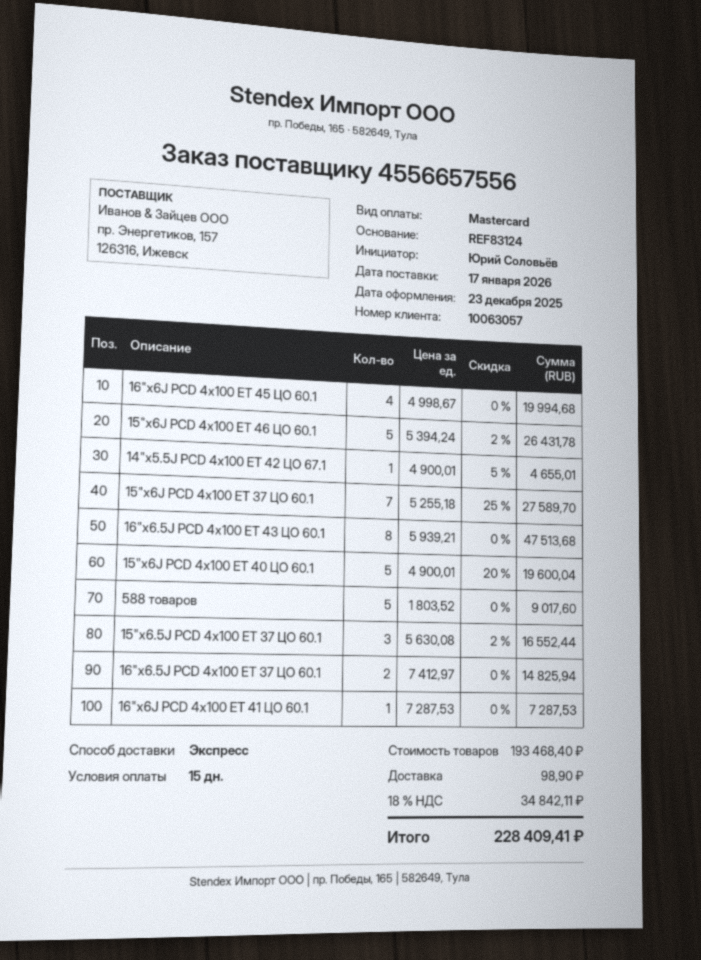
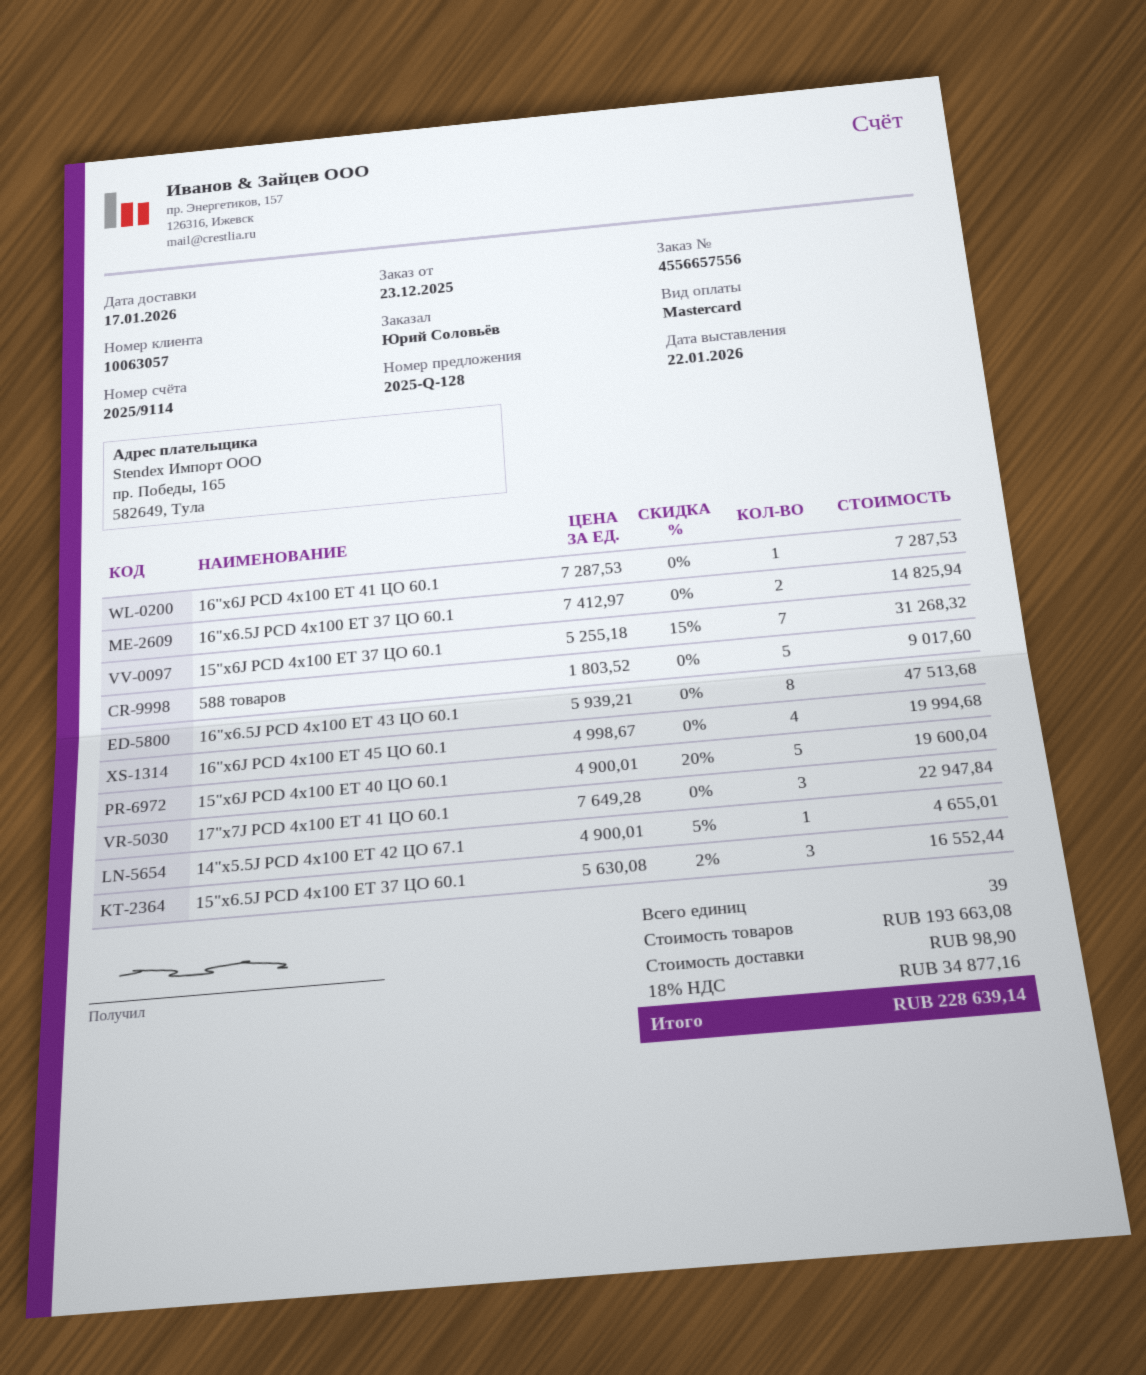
15"x6J PCD 4x100 ЕТ 46 ЦО 60.1: 5 x 5394.24 - 2% = 26431.78 -> none
15"x6J PCD 4x100 ЕТ 37 ЦО 60.1: 7 x 5255.18 - 25% = 27589.70 -> 7 x 5255.18 - 15% = 31268.32
17"x7J PCD 4x100 ЕТ 41 ЦО 60.1: none -> 3 x 7649.28 = 22947.84
subtotal: 193468.40 -> 193663.08
tax: 18% = 34842.11 -> 18% = 34877.16
total: 228409.41 -> 228639.14

